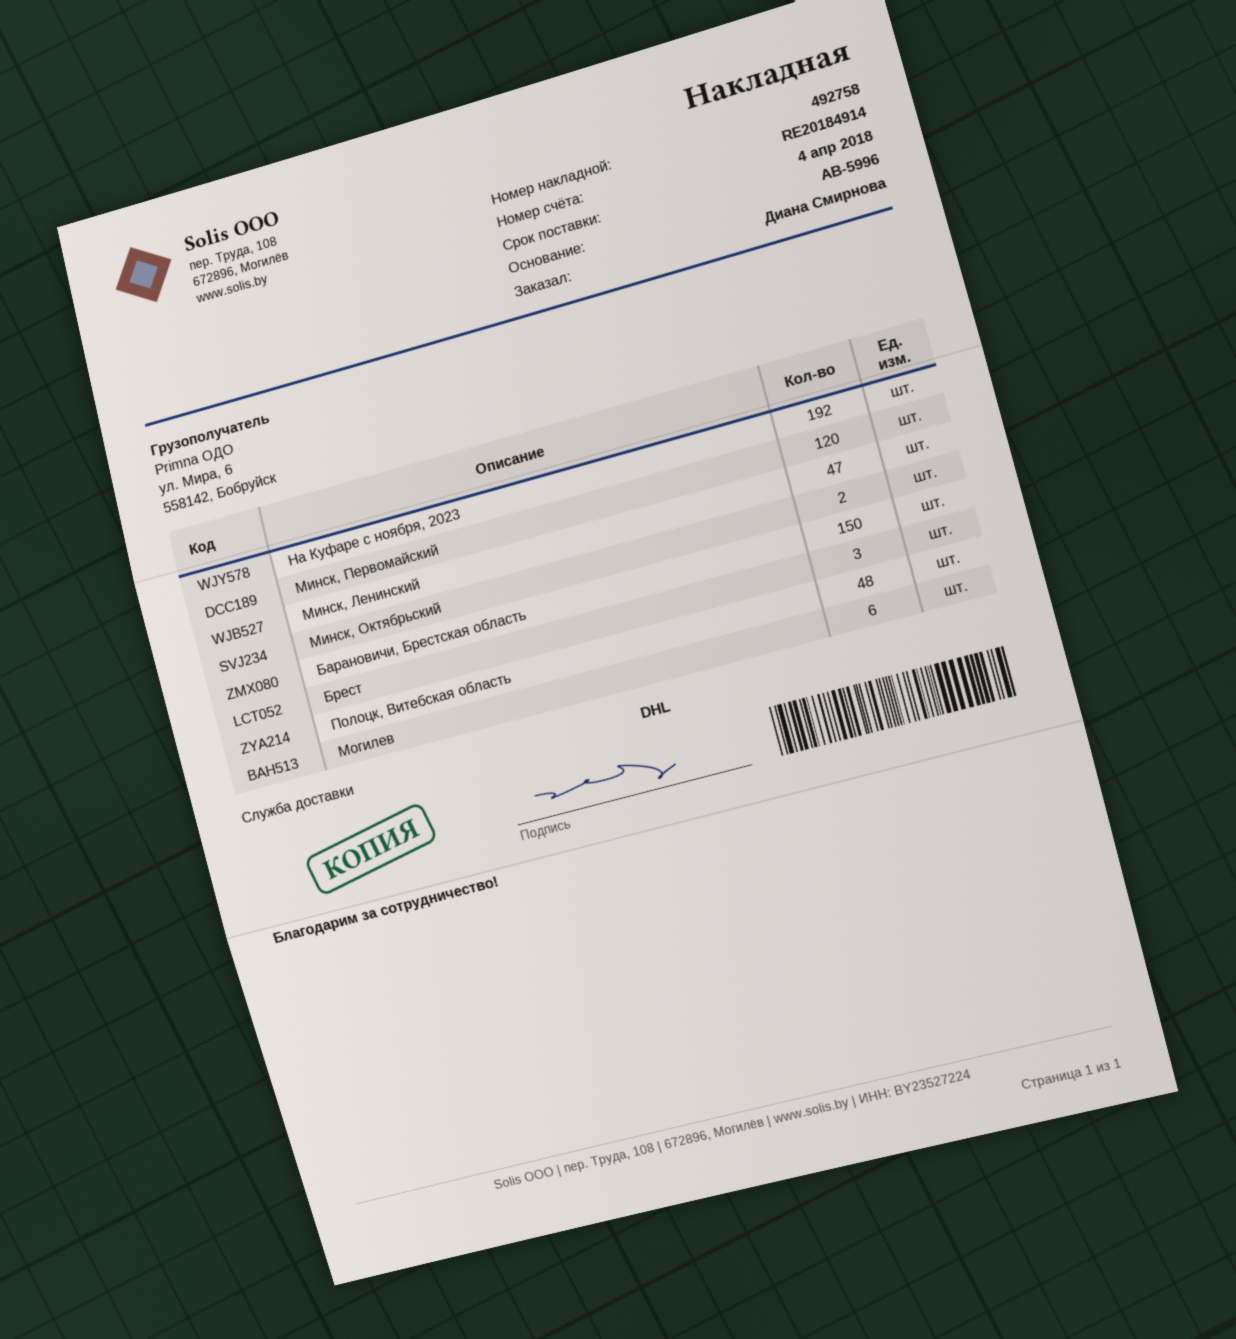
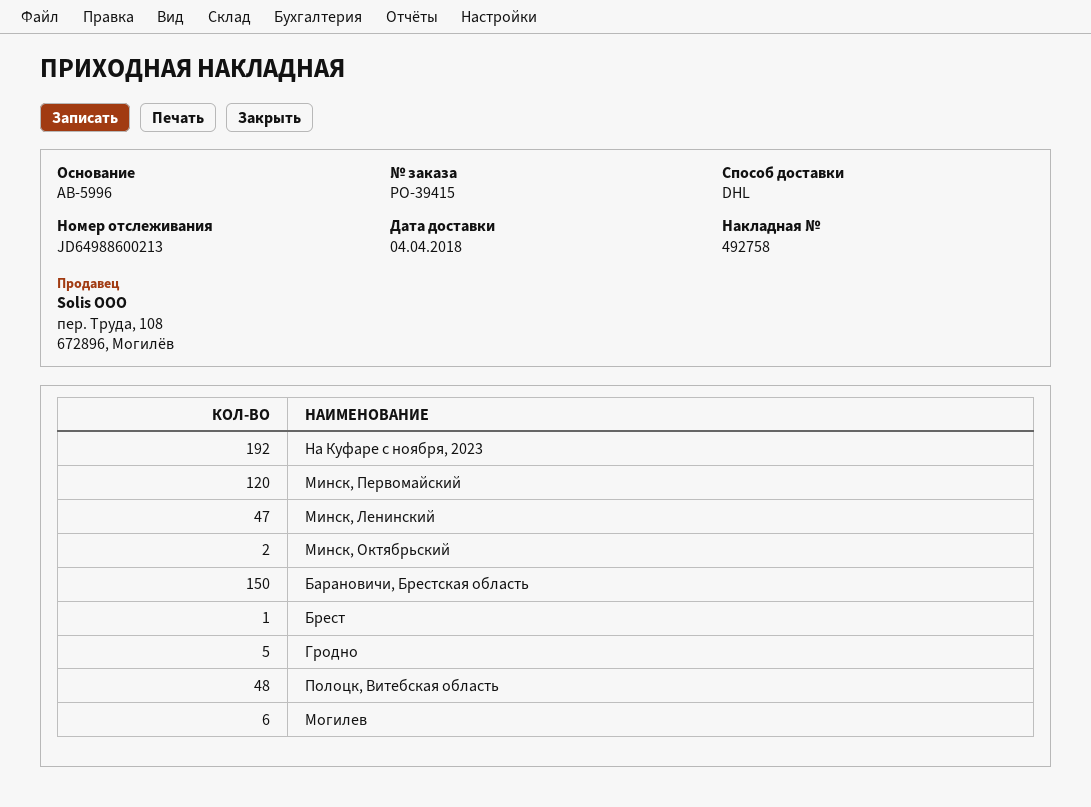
Брест: 3 -> 1
Гродно: none -> 5

